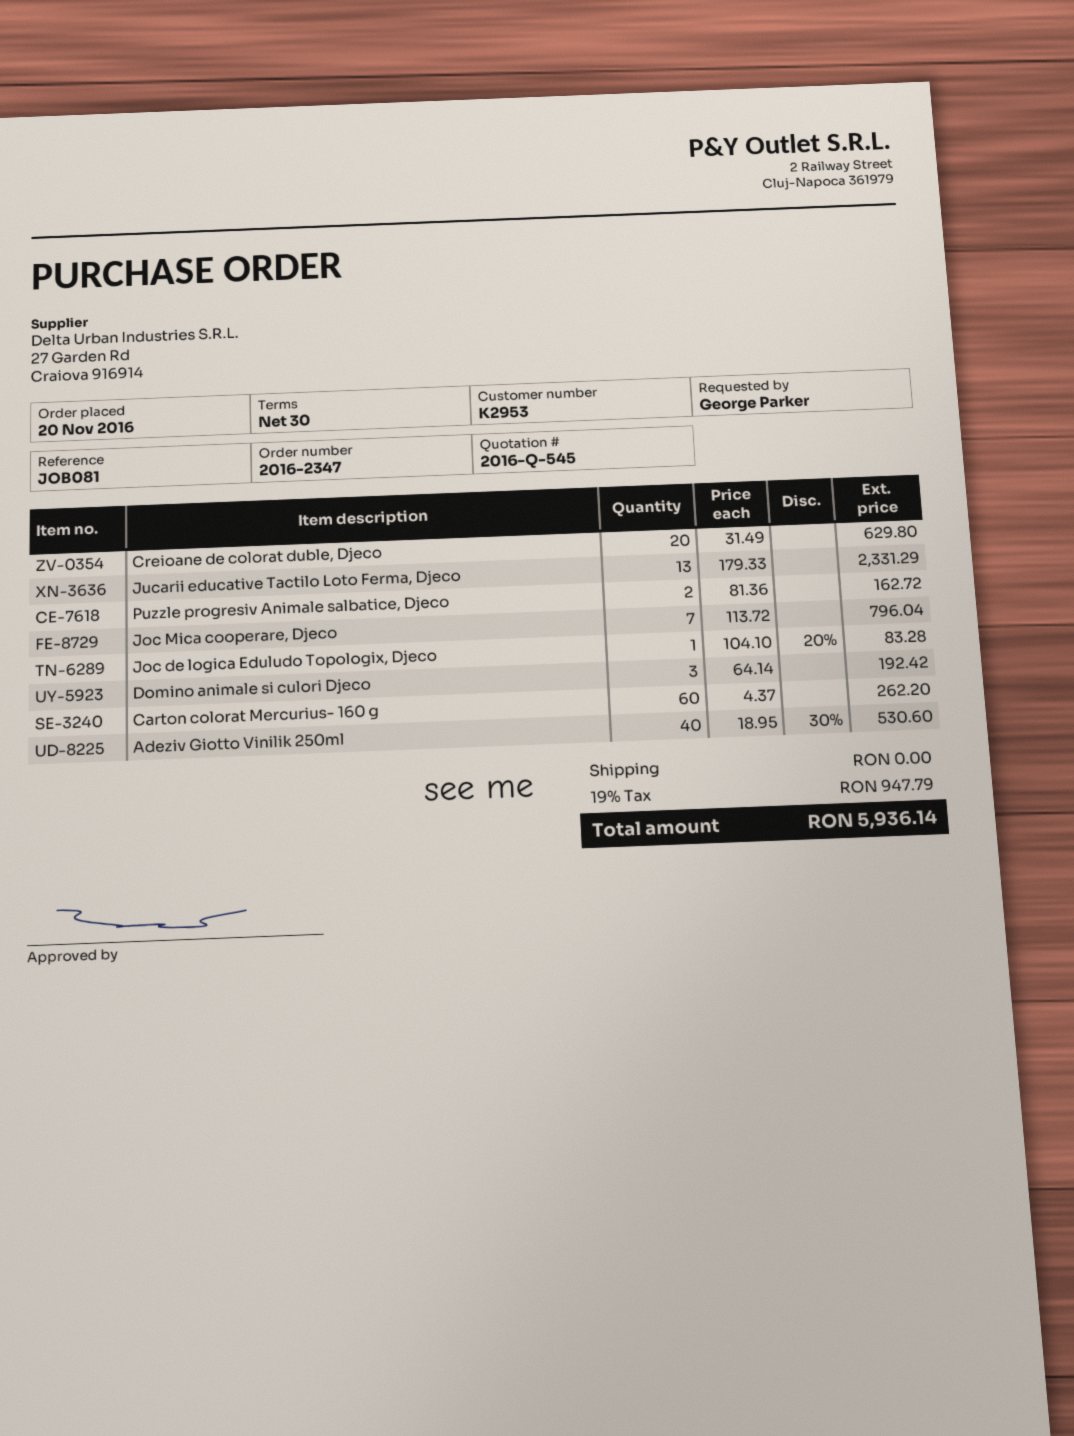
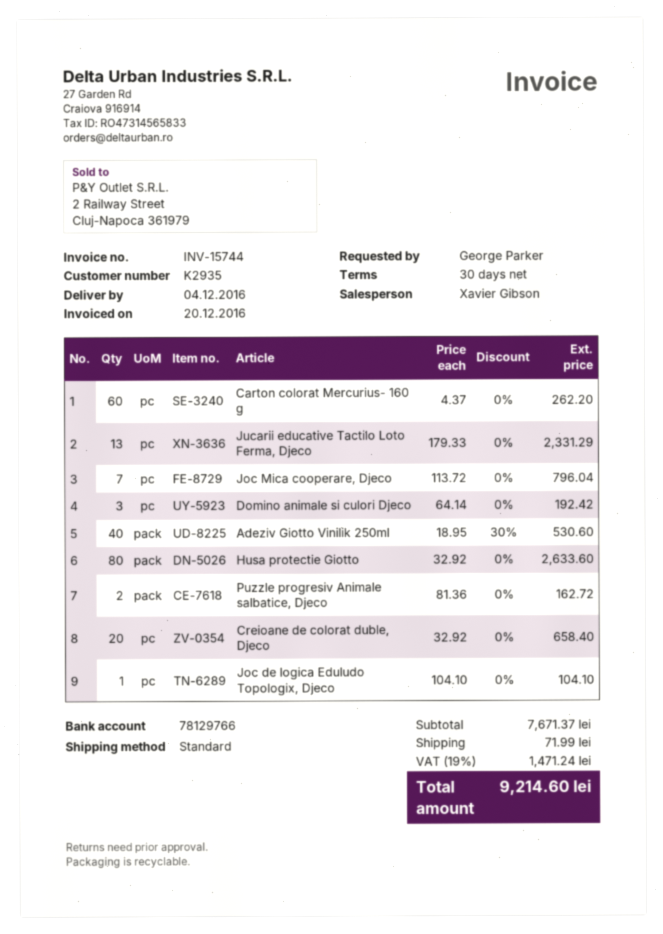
customer number: K2953 -> K2935
Creioane de colorat duble, Djeco: 20 x 31.49 = 629.80 -> 20 x 32.92 = 658.40
Joc de logica Eduludo Topologix, Djeco: 1 x 104.10 - 20% = 83.28 -> 1 x 104.10 = 104.10
Husa protectie Giotto: none -> 80 x 32.92 = 2633.60
shipping: 0.00 -> 71.99
tax: 19% = 947.79 -> 19% = 1471.24
total: 5936.14 -> 9214.60

